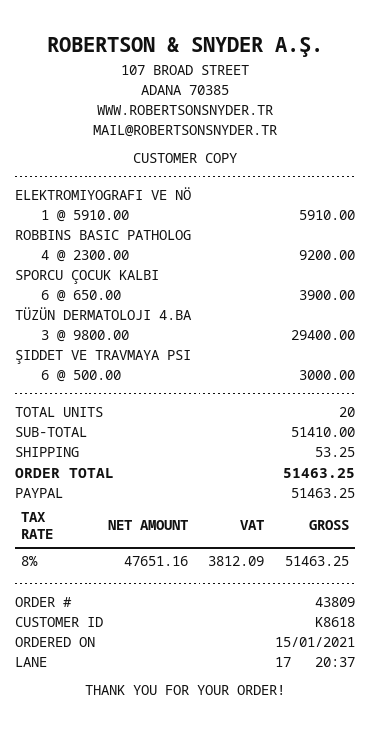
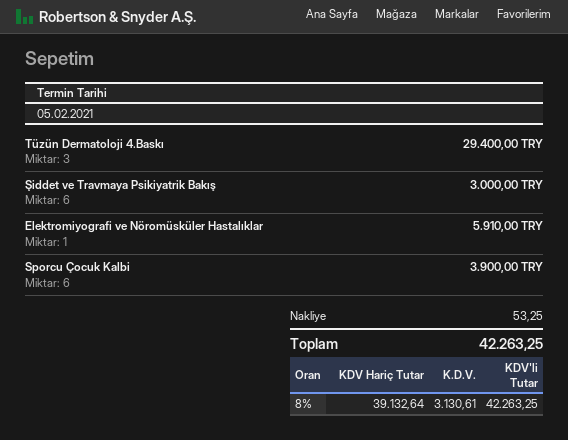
ROBBINS BASIC PATHOLOG: 4 for 9200.00 -> none
net: 47651.16 -> 39132.64
tax: 8% = 3812.09 -> 8% = 3130.61
total: 51463.25 -> 42263.25

